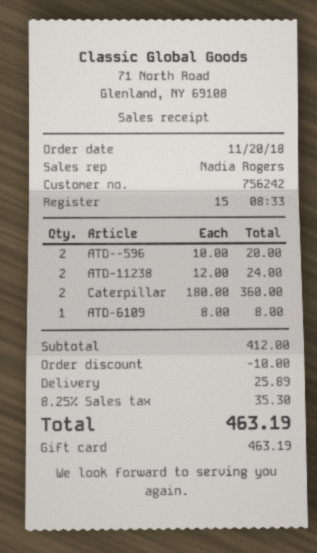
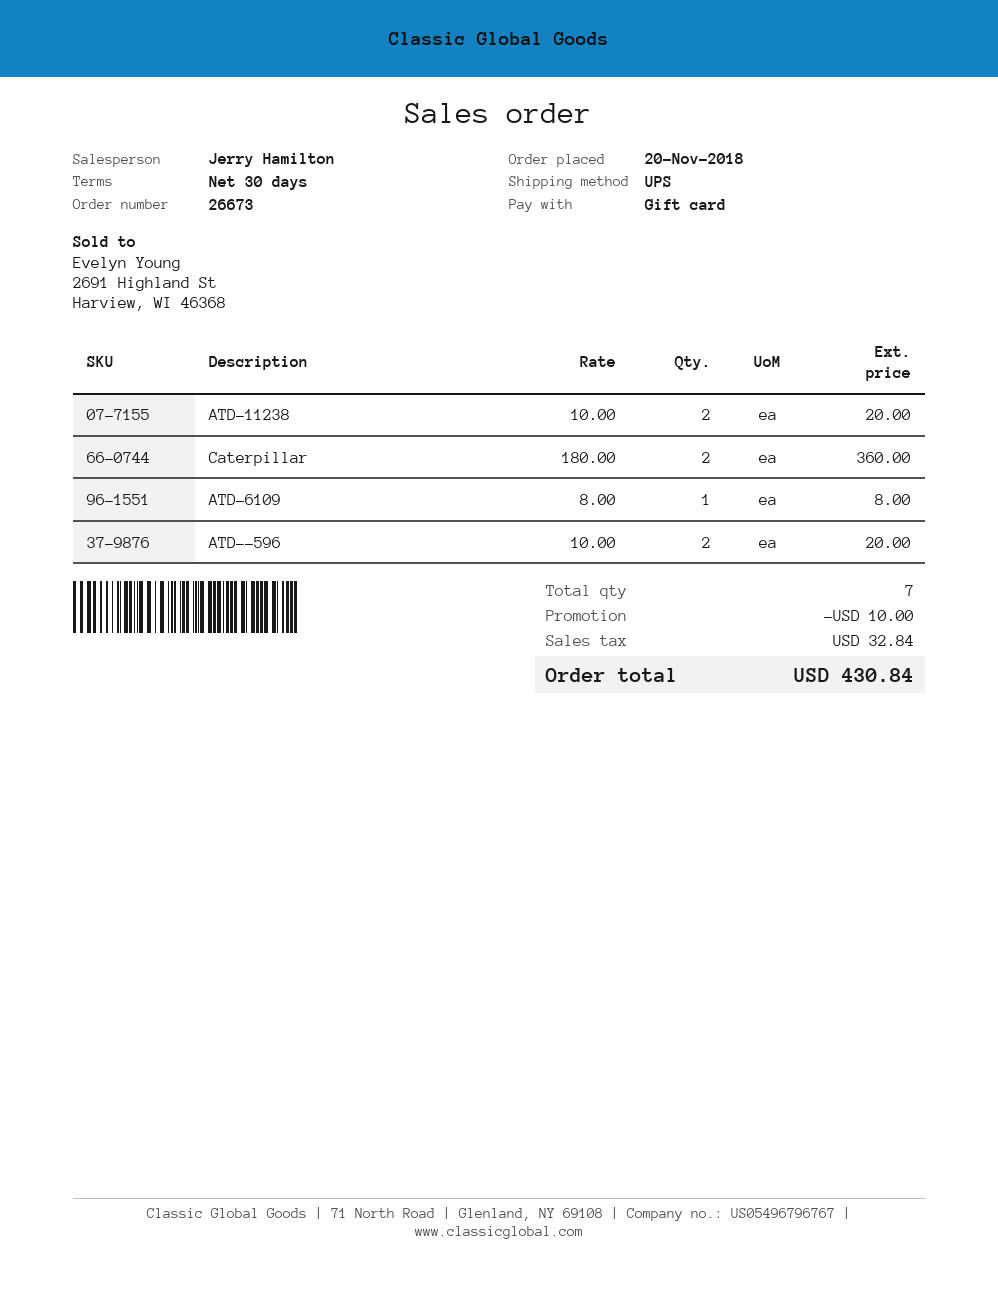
sales rep: Nadia Rogers -> Jerry Hamilton
ATD-11238: 2 x 12.00 = 24.00 -> 2 x 10.00 = 20.00
shipping: 25.89 -> none
tax: 35.30 -> 32.84
total: 463.19 -> 430.84

